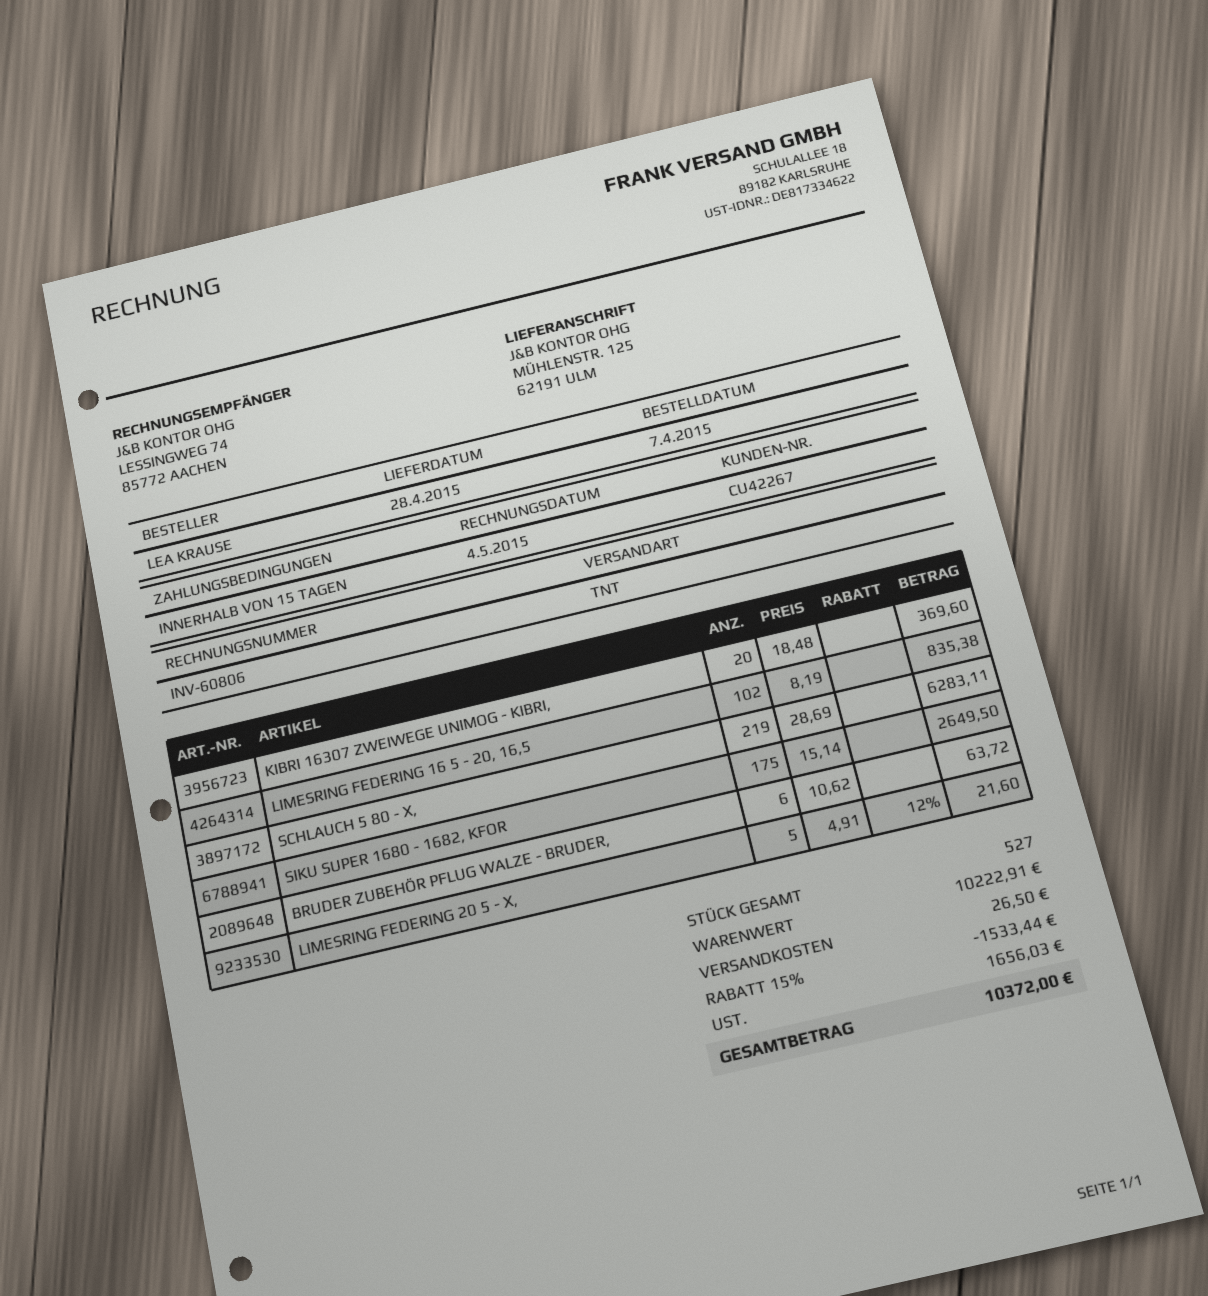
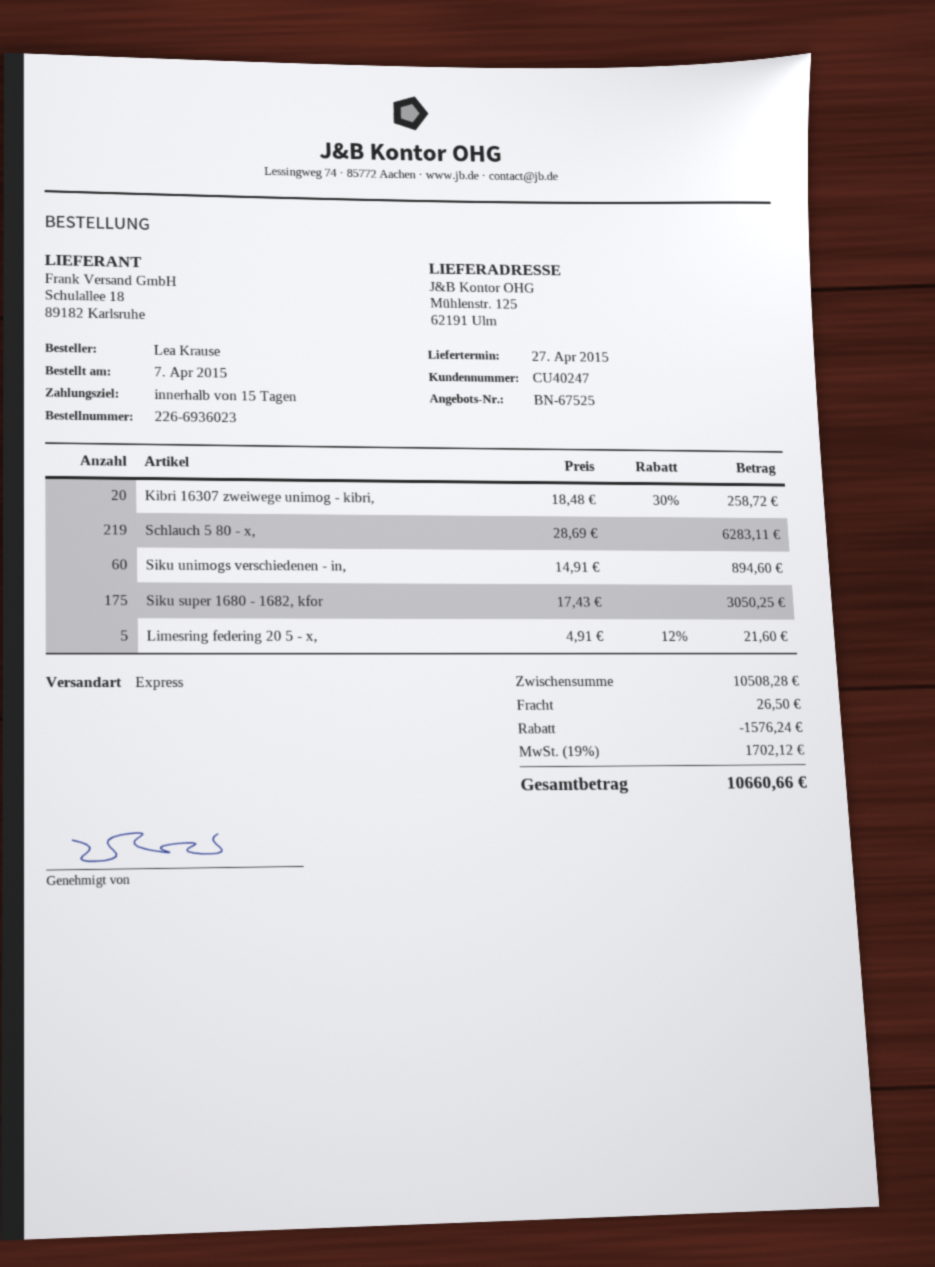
delivery date: 2015-04-28 -> 2015-04-27
customer number: CU42267 -> CU40247
shipping method: TNT -> express
KIBRI 16307 ZWEIWEGE UNIMOG - KIBRI,: 20 x 18.48 = 369.60 -> 20 x 18.48 - 30% = 258.72
LIMESRING FEDERING 16 5 - 20, 16,5: 102 x 8.19 = 835.38 -> none
SIKU SUPER 1680 - 1682, KFOR: 175 x 15.14 = 2649.50 -> 175 x 17.43 = 3050.25
BRUDER ZUBEHÖR PFLUG WALZE - BRUDER,: 6 x 10.62 = 63.72 -> none
Siku unimogs verschiedenen - in,: none -> 60 x 14.91 = 894.60
subtotal: 10222.91 -> 10508.28
discount: 1533.44 -> 1576.24
tax: 1656.03 -> 1702.12
total: 10372.00 -> 10660.66

